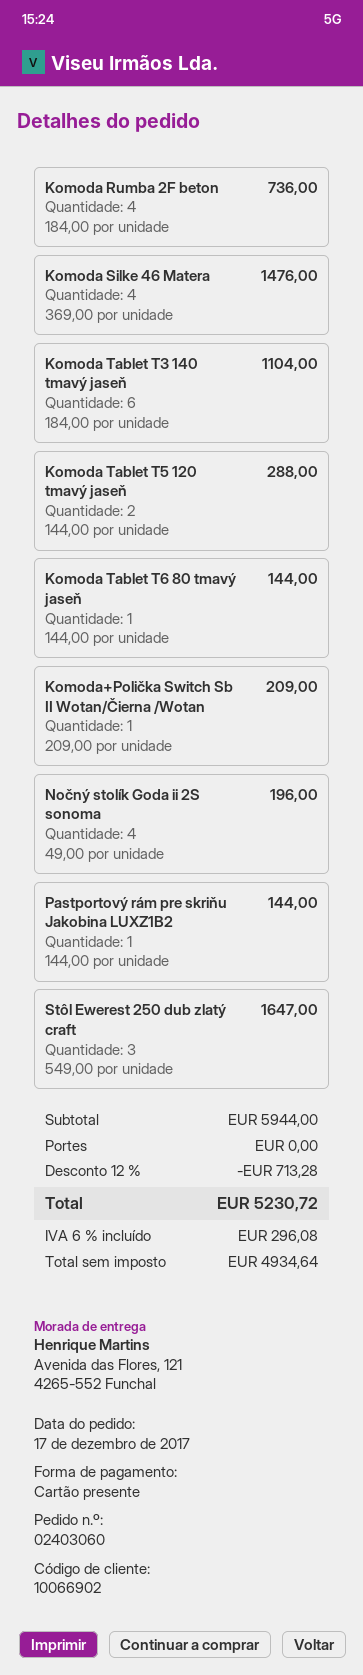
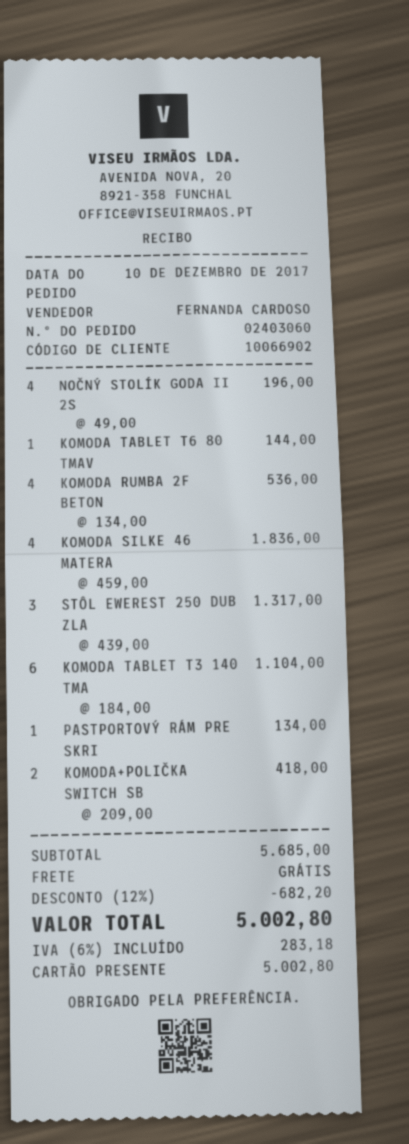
order date: 2017-12-17 -> 2017-12-10
Komoda Rumba 2F beton: 4 x 184.00 = 736.00 -> 4 x 134.00 = 536.00
Komoda Silke 46 Matera: 4 x 369.00 = 1476.00 -> 4 x 459.00 = 1836.00
Komoda Tablet T5 120 tmavý jaseň: 2 x 144.00 = 288.00 -> none
Komoda+Polička Switch Sb II Wotan/Čierna /Wotan: 1 x 209.00 = 209.00 -> 2 x 209.00 = 418.00
Pastportový rám pre skriňu Jakobina LUXZ1B2: 1 x 144.00 = 144.00 -> 1 x 134.00 = 134.00
Stôl Ewerest 250 dub zlatý craft: 3 x 549.00 = 1647.00 -> 3 x 439.00 = 1317.00
subtotal: 5944.00 -> 5685.00
discount: 12% = 713.28 -> 12% = 682.20
tax: 6% = 296.08 -> 6% = 283.18
total: 5230.72 -> 5002.80

